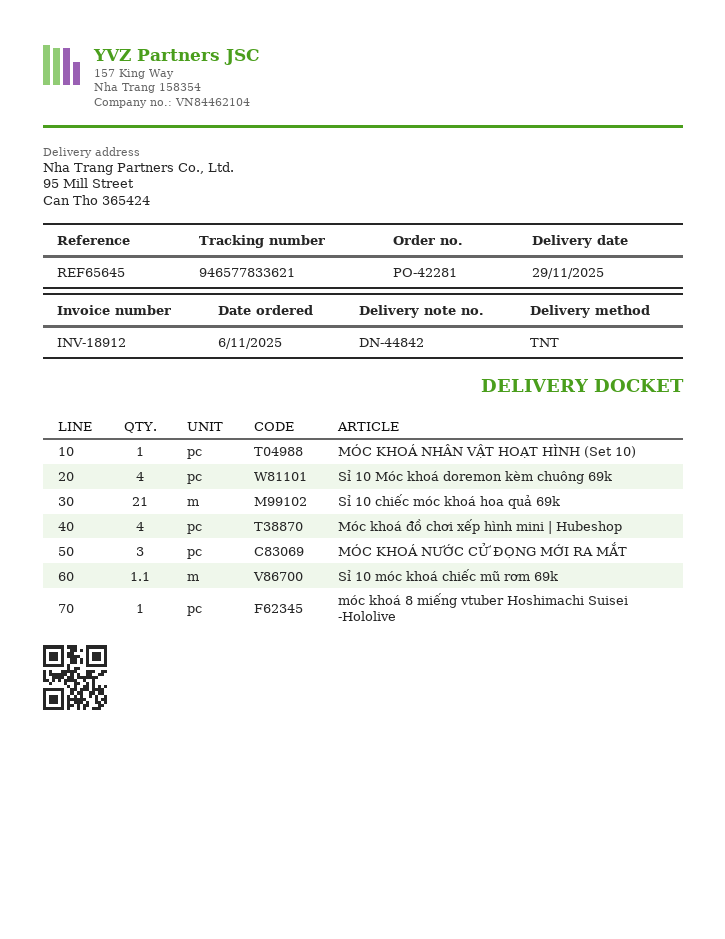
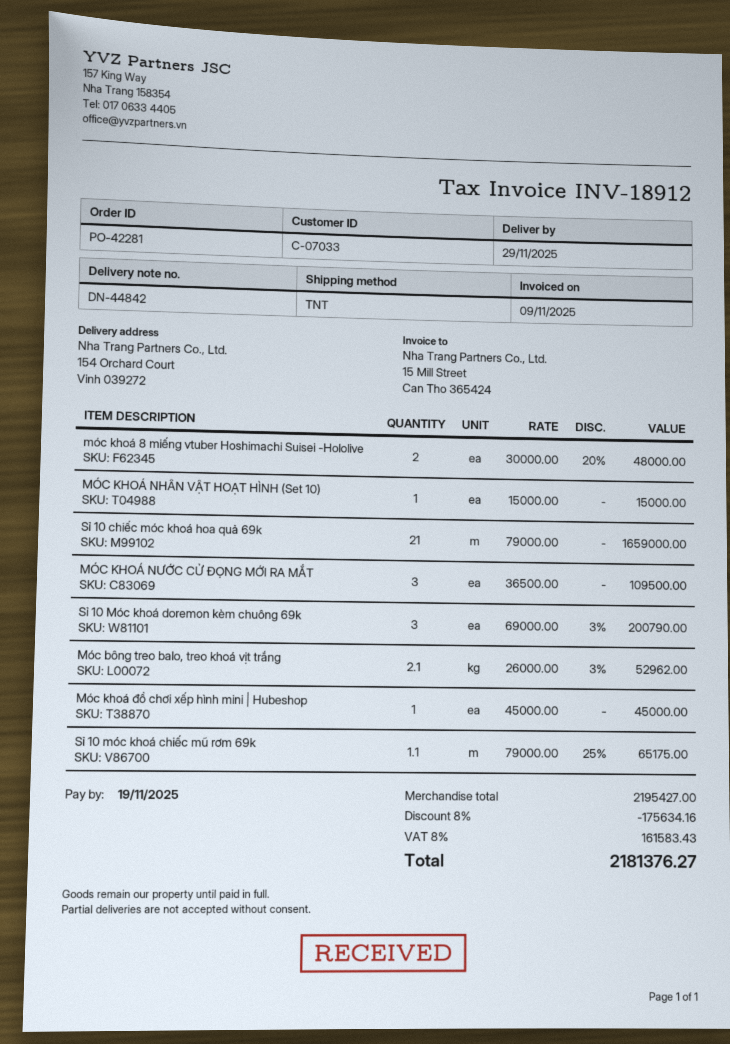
ship to: 95 Mill Street, Can Tho 365424 -> 154 Orchard Court, Vinh 039272
Sỉ 10 Móc khoá doremon kèm chuông 69k: 4 -> 3
Móc khoá đồ chơi xếp hình mini | Hubeshop: 4 -> 1
móc khoá 8 miếng vtuber Hoshimachi Suisei -Hololive: 1 -> 2
Móc bông treo balo, treo khoá vịt trắng: none -> 2.1

